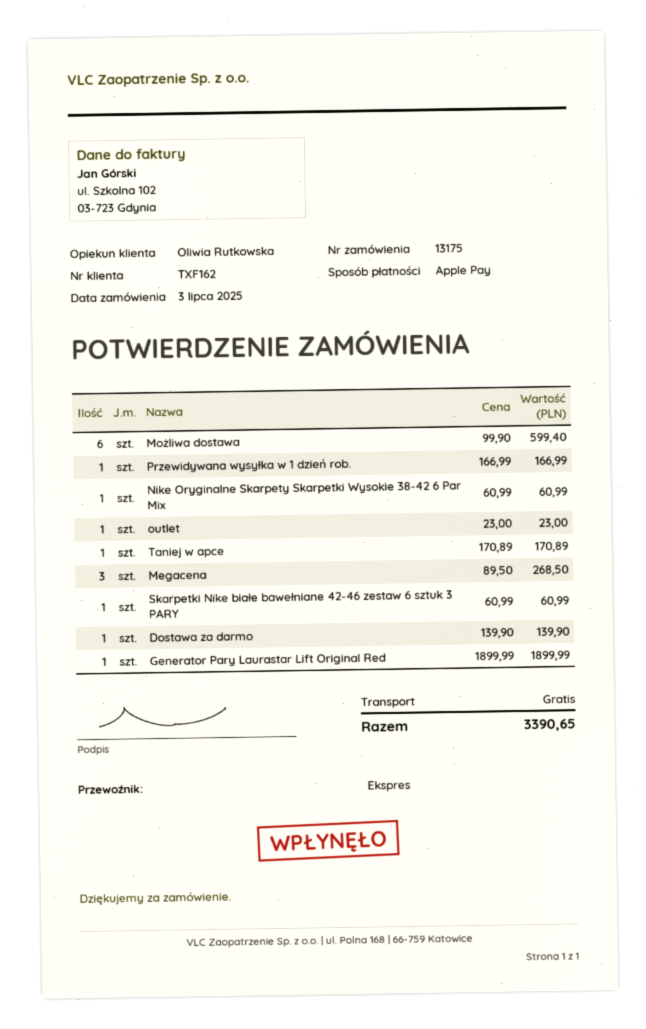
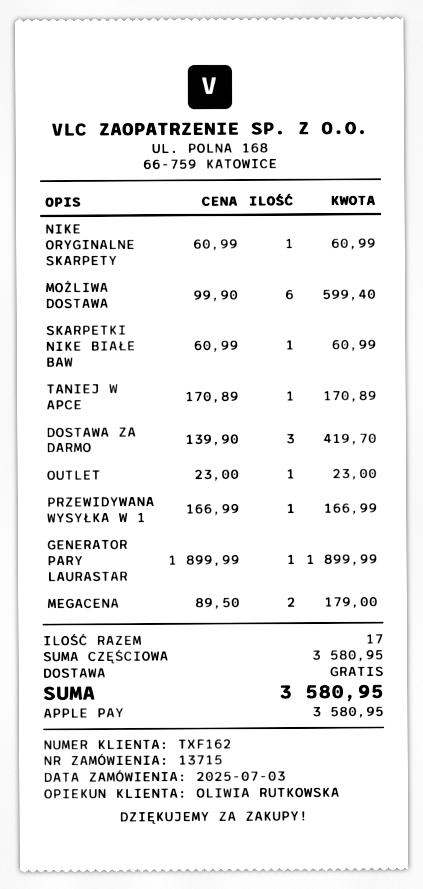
order number: 13175 -> 13715
Megacena: 3 x 89.50 = 268.50 -> 2 x 89.50 = 179.00
Dostawa za darmo: 1 x 139.90 = 139.90 -> 3 x 139.90 = 419.70
total: 3390.65 -> 3580.95

